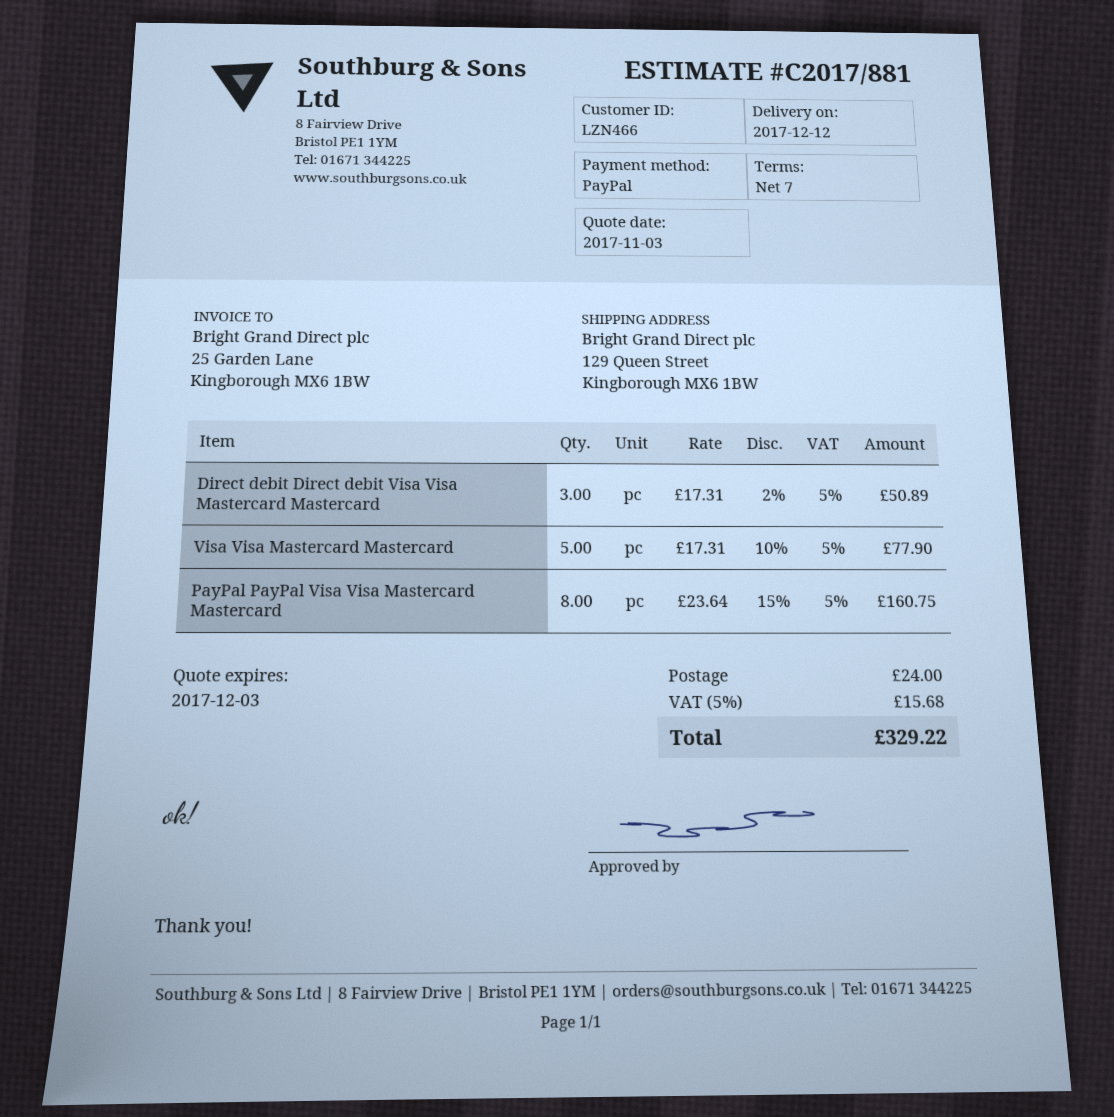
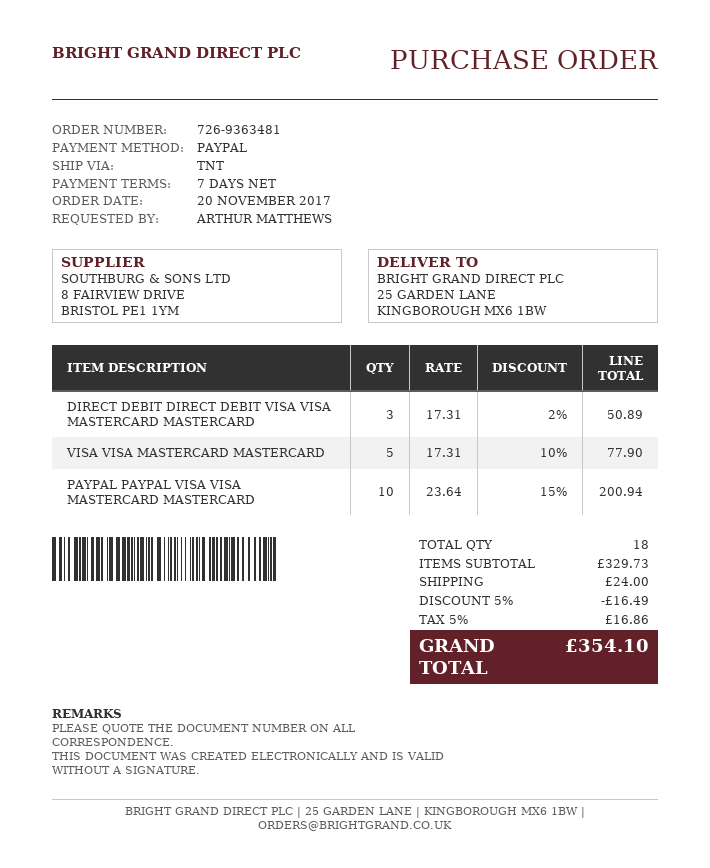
ship to: 129 Queen Street, Kingborough MX6 1BW -> 25 GARDEN LANE, KINGBOROUGH MX6 1BW
PayPal PayPal Visa Visa Mastercard Mastercard: 8 x 23.64 - 15% = 160.75 -> 10 x 23.64 - 15% = 200.94
discount: none -> 5% = 16.49
tax: 5% = 15.68 -> 5% = 16.86
total: 329.22 -> 354.10

